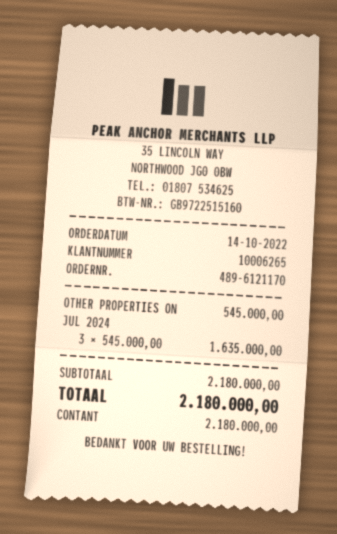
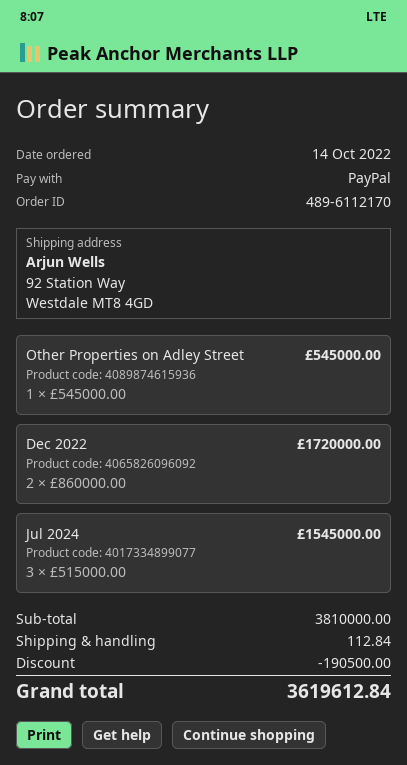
order number: 489-6121170 -> 489-6112170
payment method: cash -> PayPal
JUL 2024: 3 x 545000.00 = 1635000.00 -> 3 x 515000.00 = 1545000.00
Dec 2022: none -> 2 x 860000.00 = 1720000.00
subtotal: 2180000.00 -> 3810000.00
discount: none -> 190500.00
shipping: none -> 112.84
total: 2180000.00 -> 3619612.84

